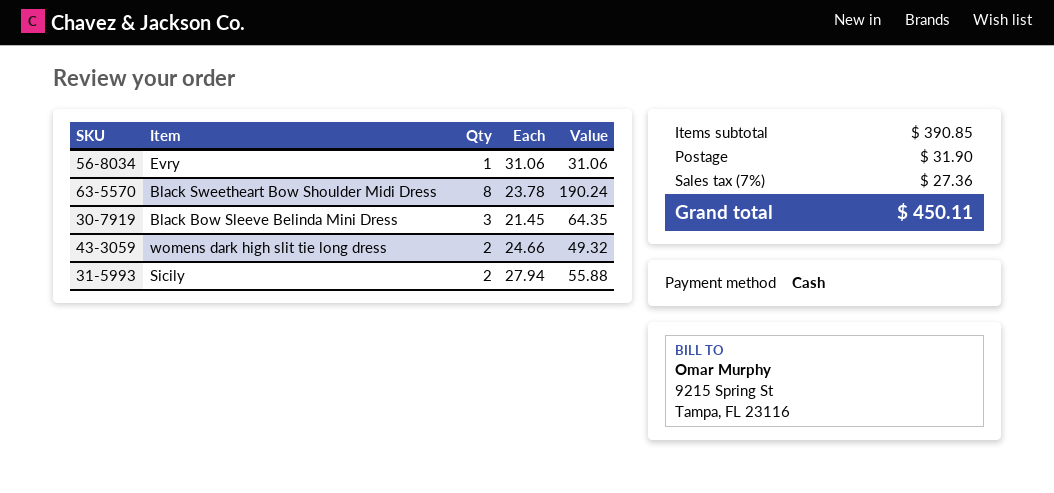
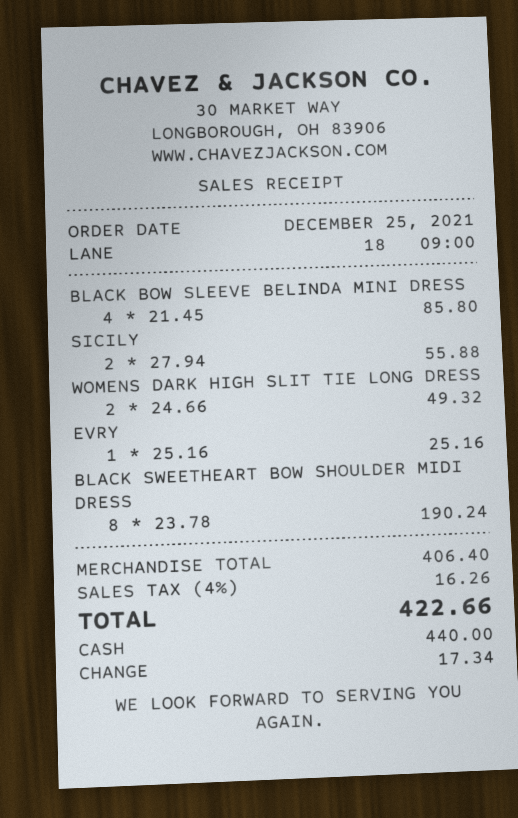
Evry: 1 x 31.06 = 31.06 -> 1 x 25.16 = 25.16
Black Bow Sleeve Belinda Mini Dress: 3 x 21.45 = 64.35 -> 4 x 21.45 = 85.80
subtotal: 390.85 -> 406.40
shipping: 31.90 -> none
tax: 7% = 27.36 -> 4% = 16.26
total: 450.11 -> 422.66

